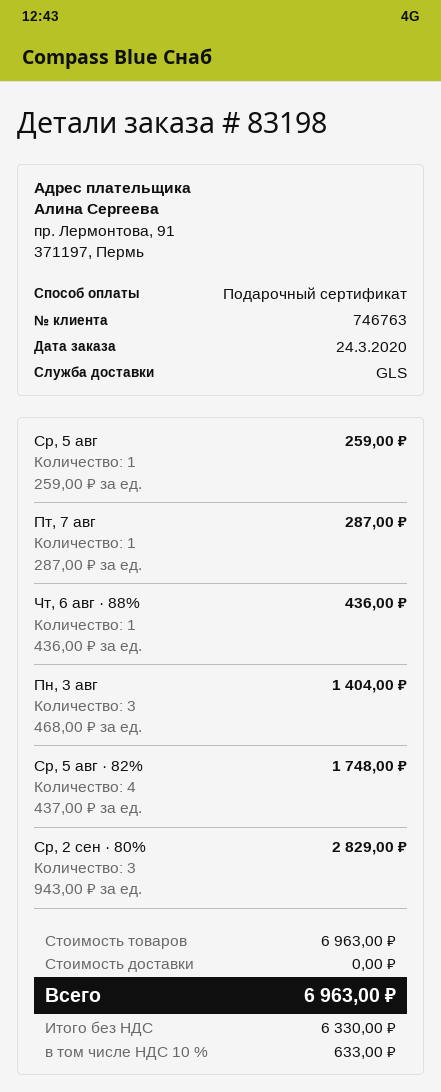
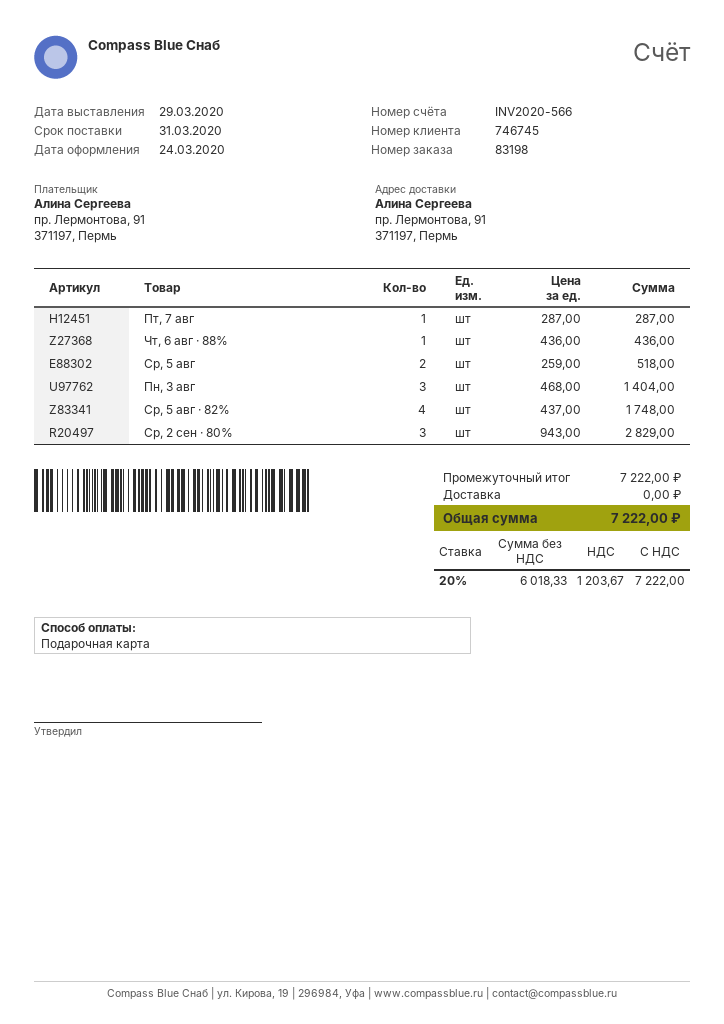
customer number: 746763 -> 746745
Ср, 5 авг: 1 x 259.00 = 259.00 -> 2 x 259.00 = 518.00
subtotal: 6963.00 -> 7222.00
net: 6330.00 -> 6018.33
tax: 10% = 633.00 -> 20% = 1203.67
total: 6963.00 -> 7222.00

